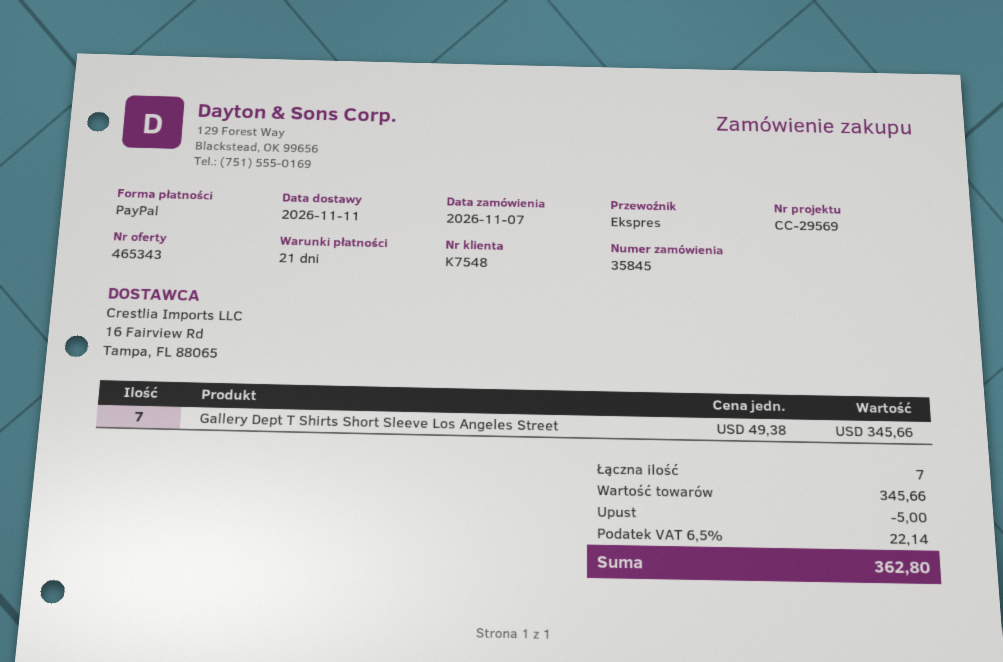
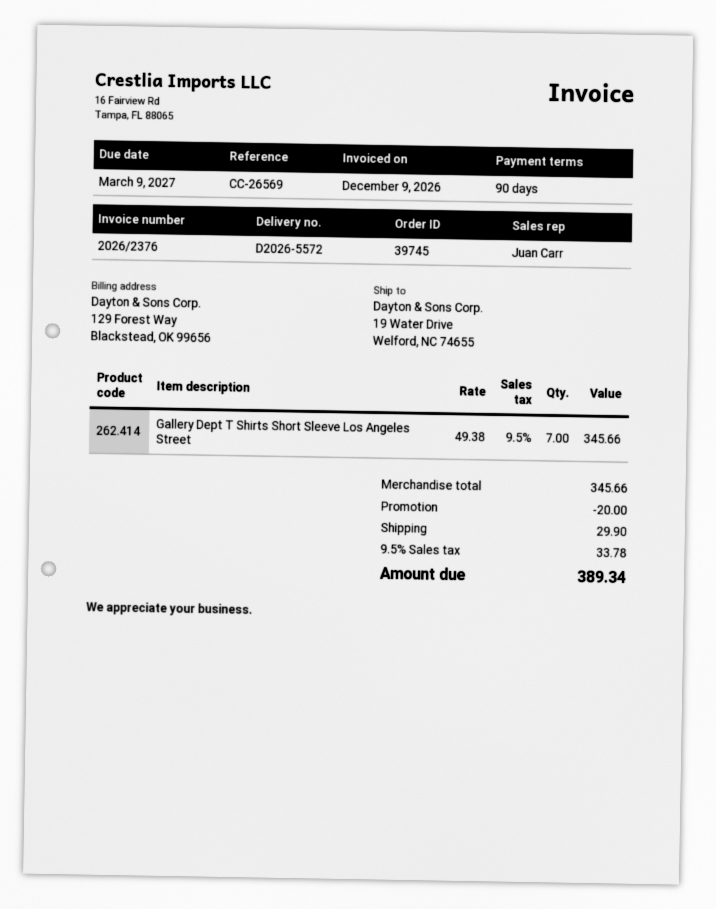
order number: 35845 -> 39745
payment terms: 21 days -> 90 days
reference: CC-29569 -> CC-26569
discount: 5.00 -> 20.00
shipping: none -> 29.90
tax: 6.5% = 22.14 -> 9.5% = 33.78
total: 362.80 -> 389.34

